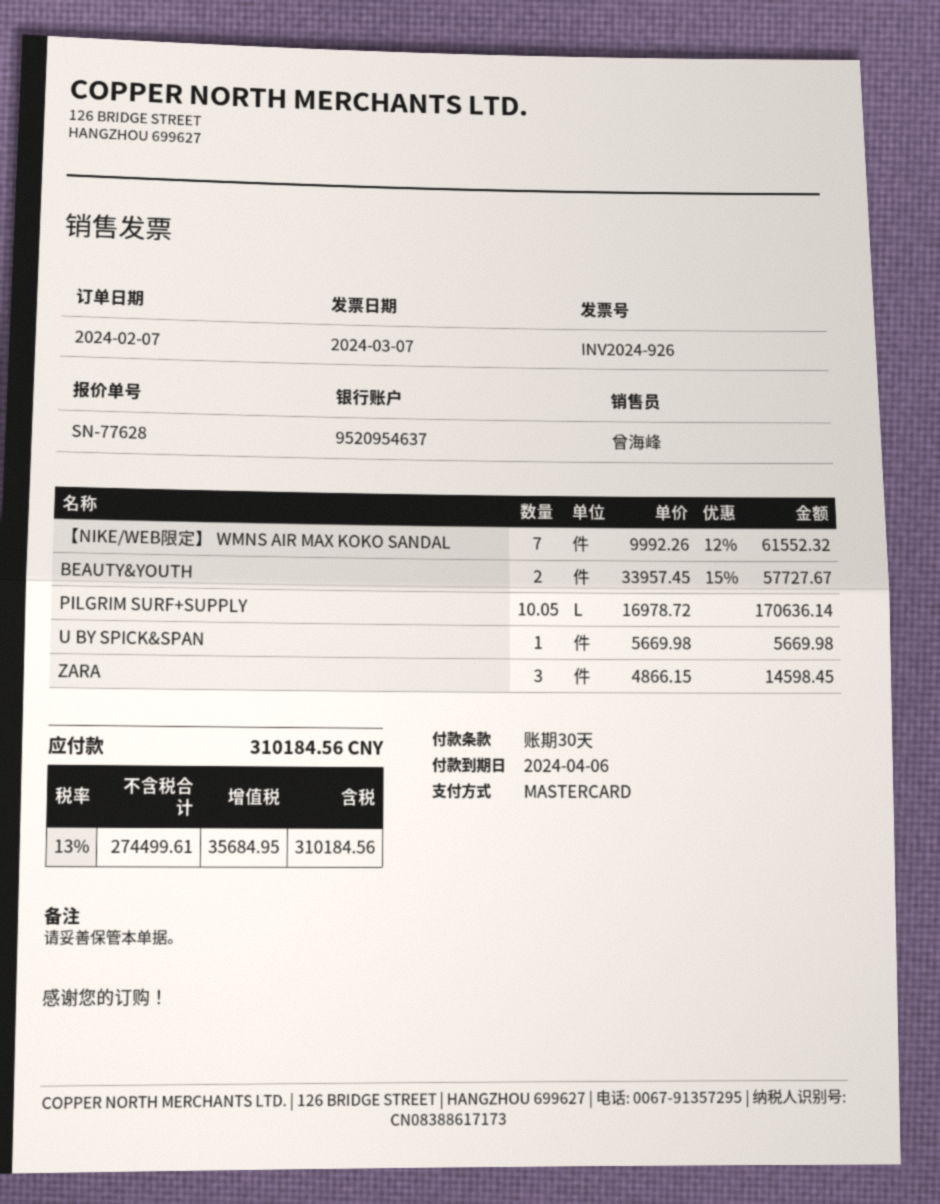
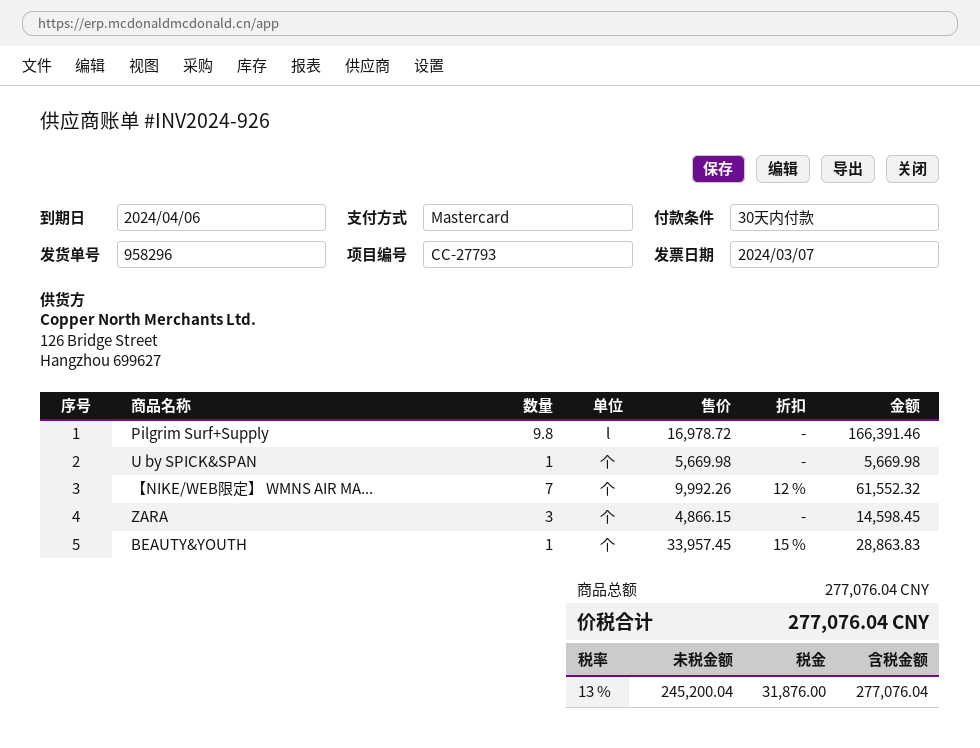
BEAUTY&YOUTH: 2 x 33957.45 - 15% = 57727.67 -> 1 x 33957.45 - 15% = 28863.83
PILGRIM SURF+SUPPLY: 10.05 x 16978.72 = 170636.14 -> 9.8 x 16978.72 = 166391.46
net: 274499.61 -> 245200.04
tax: 13% = 35684.95 -> 13% = 31876.00
total: 310184.56 -> 277076.04

